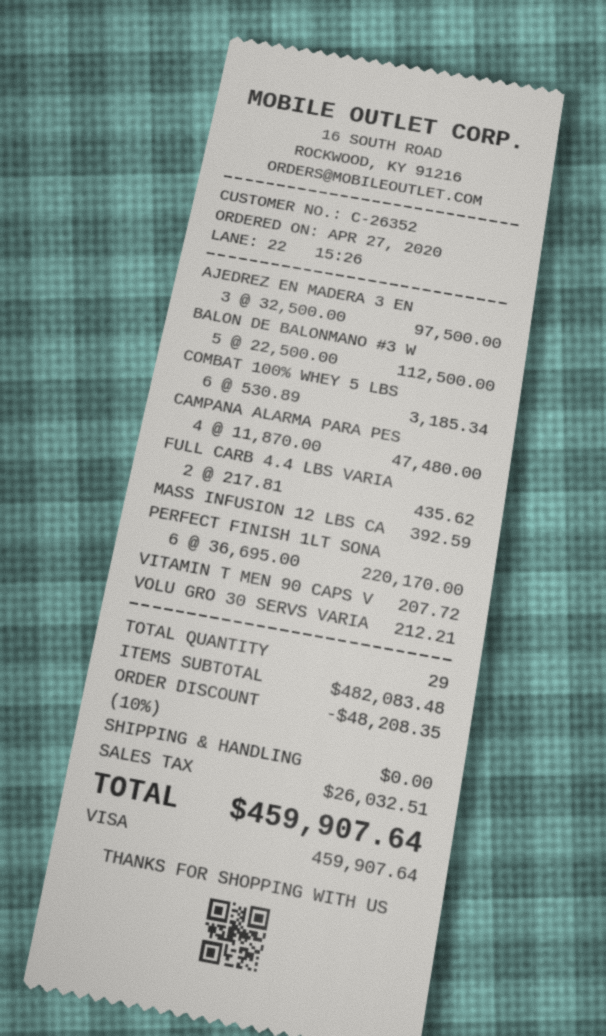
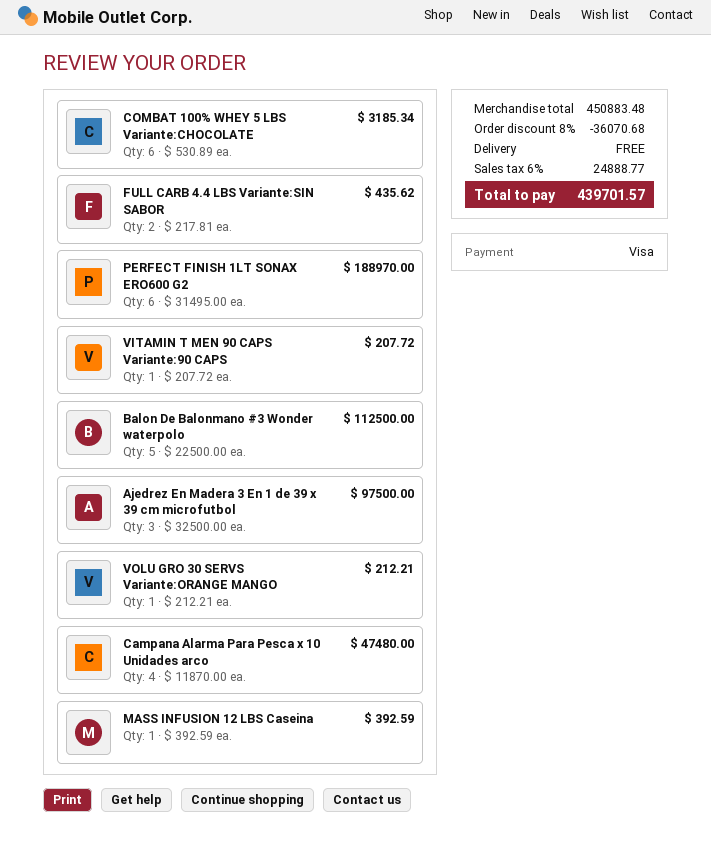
PERFECT FINISH 1LT SONA: 6 x 36695.00 = 220170.00 -> 6 x 31495.00 = 188970.00
subtotal: 482083.48 -> 450883.48
discount: 10% = 48208.35 -> 8% = 36070.68
tax: 26032.51 -> 24888.77
total: 459907.64 -> 439701.57

